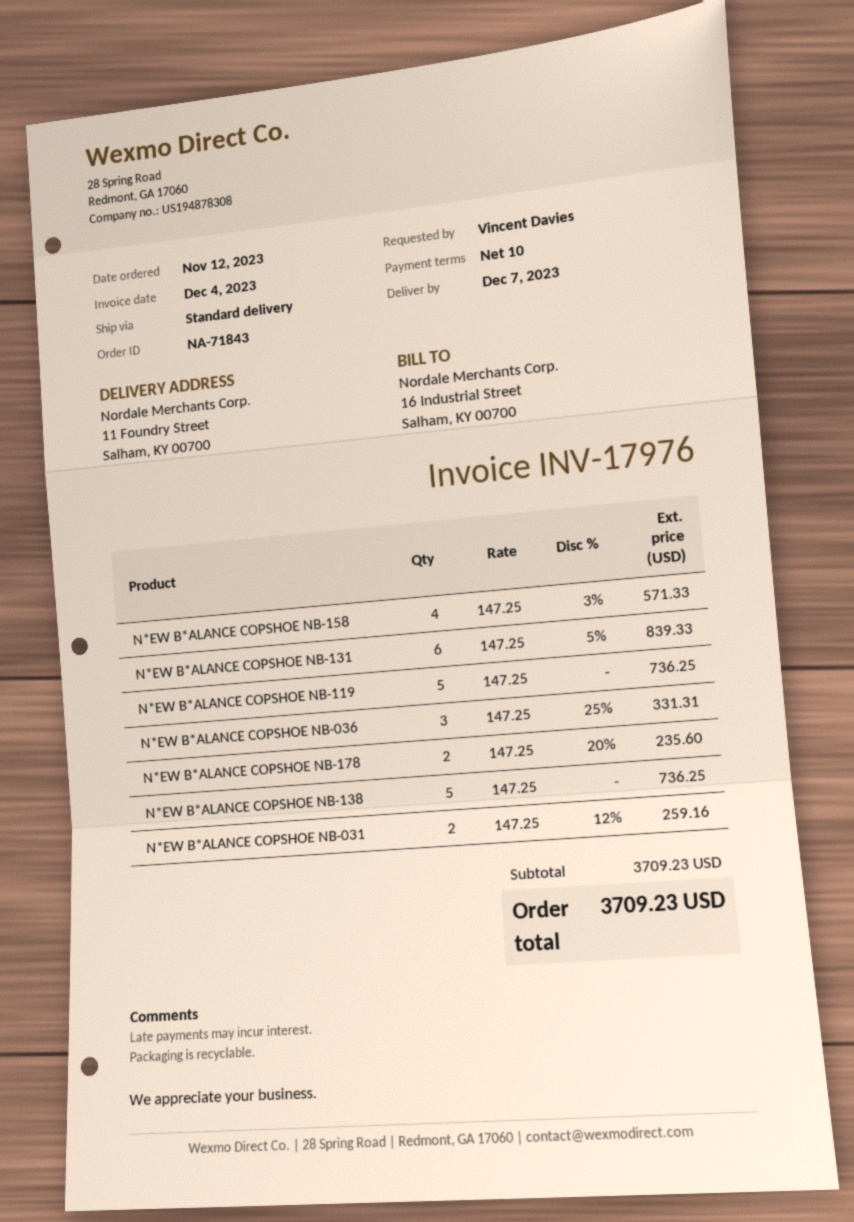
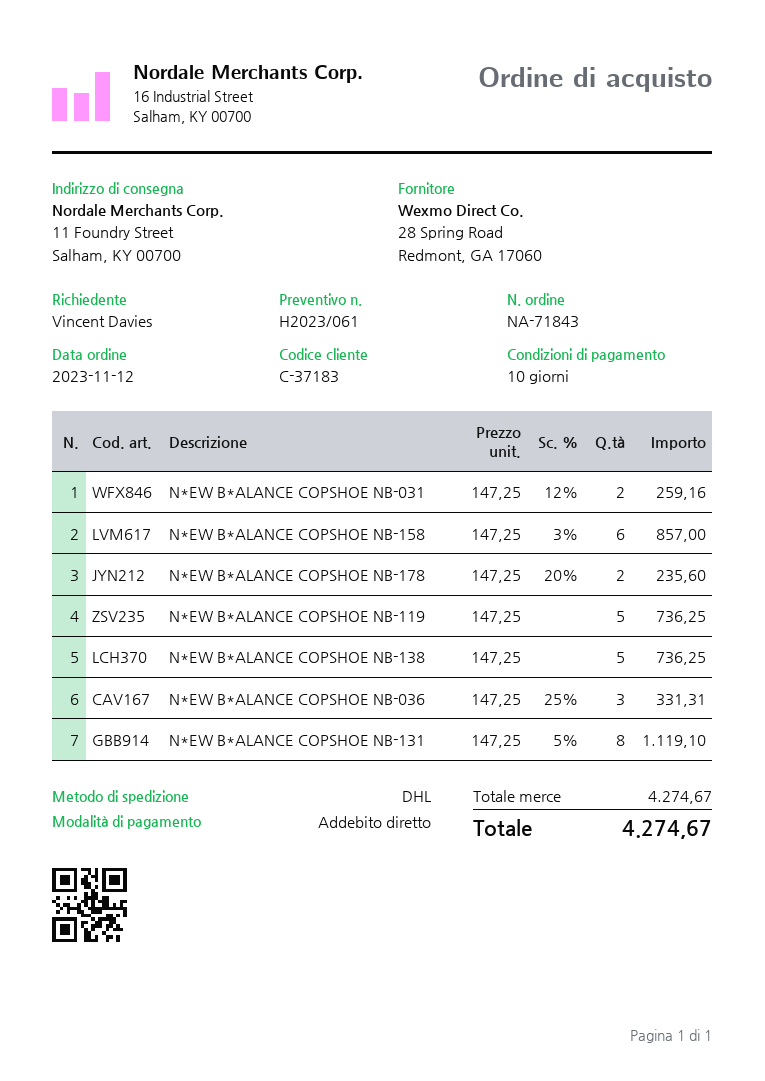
shipping method: standard -> DHL
N*EW B*ALANCE COPSHOE NB-158: 4 x 147.25 - 3% = 571.33 -> 6 x 147.25 - 3% = 857.00
N*EW B*ALANCE COPSHOE NB-131: 6 x 147.25 - 5% = 839.33 -> 8 x 147.25 - 5% = 1119.10
subtotal: 3709.23 -> 4274.67
total: 3709.23 -> 4274.67

